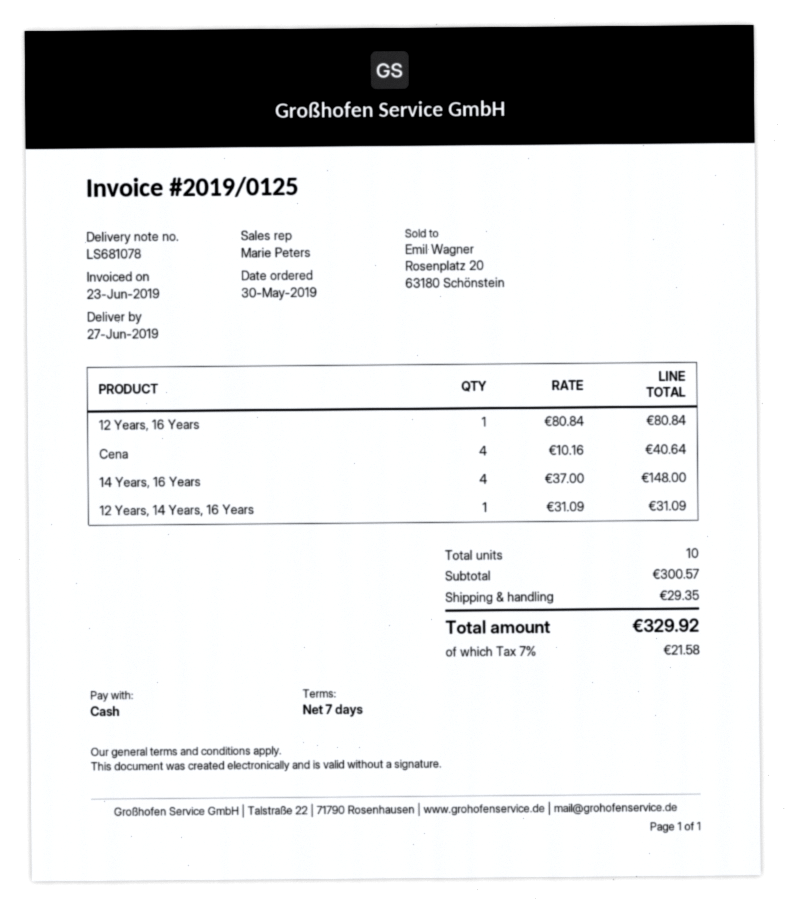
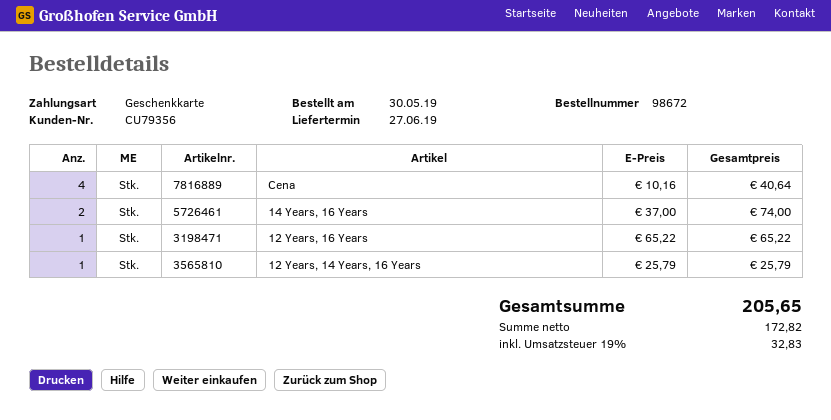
payment method: cash -> gift card
12 Years, 16 Years: 1 x 80.84 = 80.84 -> 1 x 65.22 = 65.22
14 Years, 16 Years: 4 x 37.00 = 148.00 -> 2 x 37.00 = 74.00
12 Years, 14 Years, 16 Years: 1 x 31.09 = 31.09 -> 1 x 25.79 = 25.79
shipping: 29.35 -> none
tax: 7% = 21.58 -> 19% = 32.83
total: 329.92 -> 205.65

